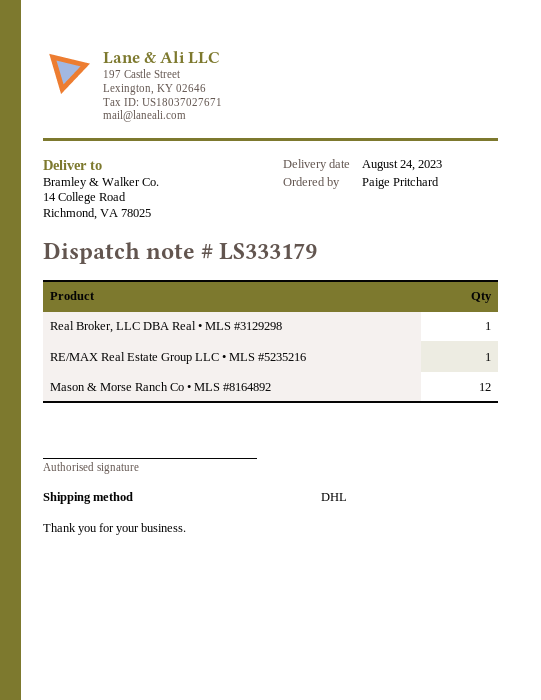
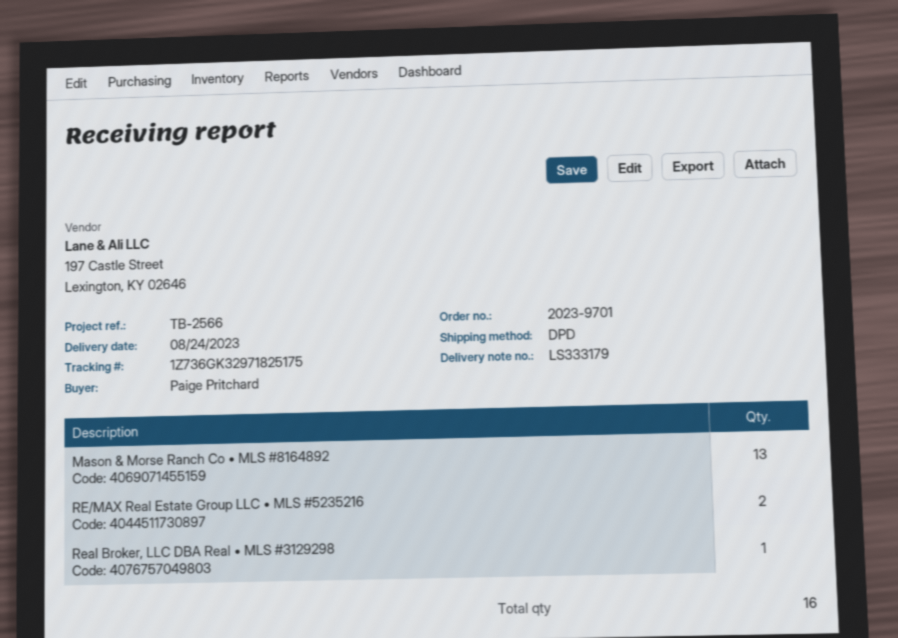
shipping method: DHL -> DPD
RE/MAX Real Estate Group LLC • MLS #5235216: 1 -> 2
Mason & Morse Ranch Co • MLS #8164892: 12 -> 13

